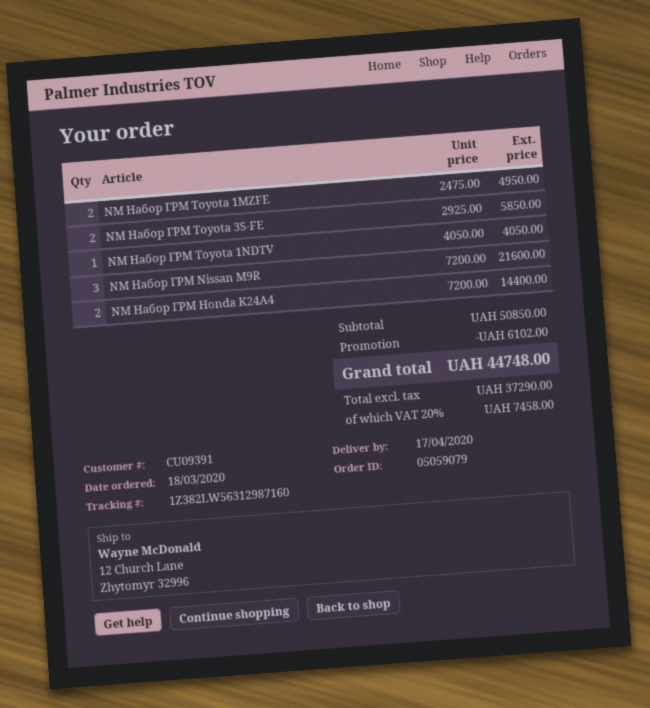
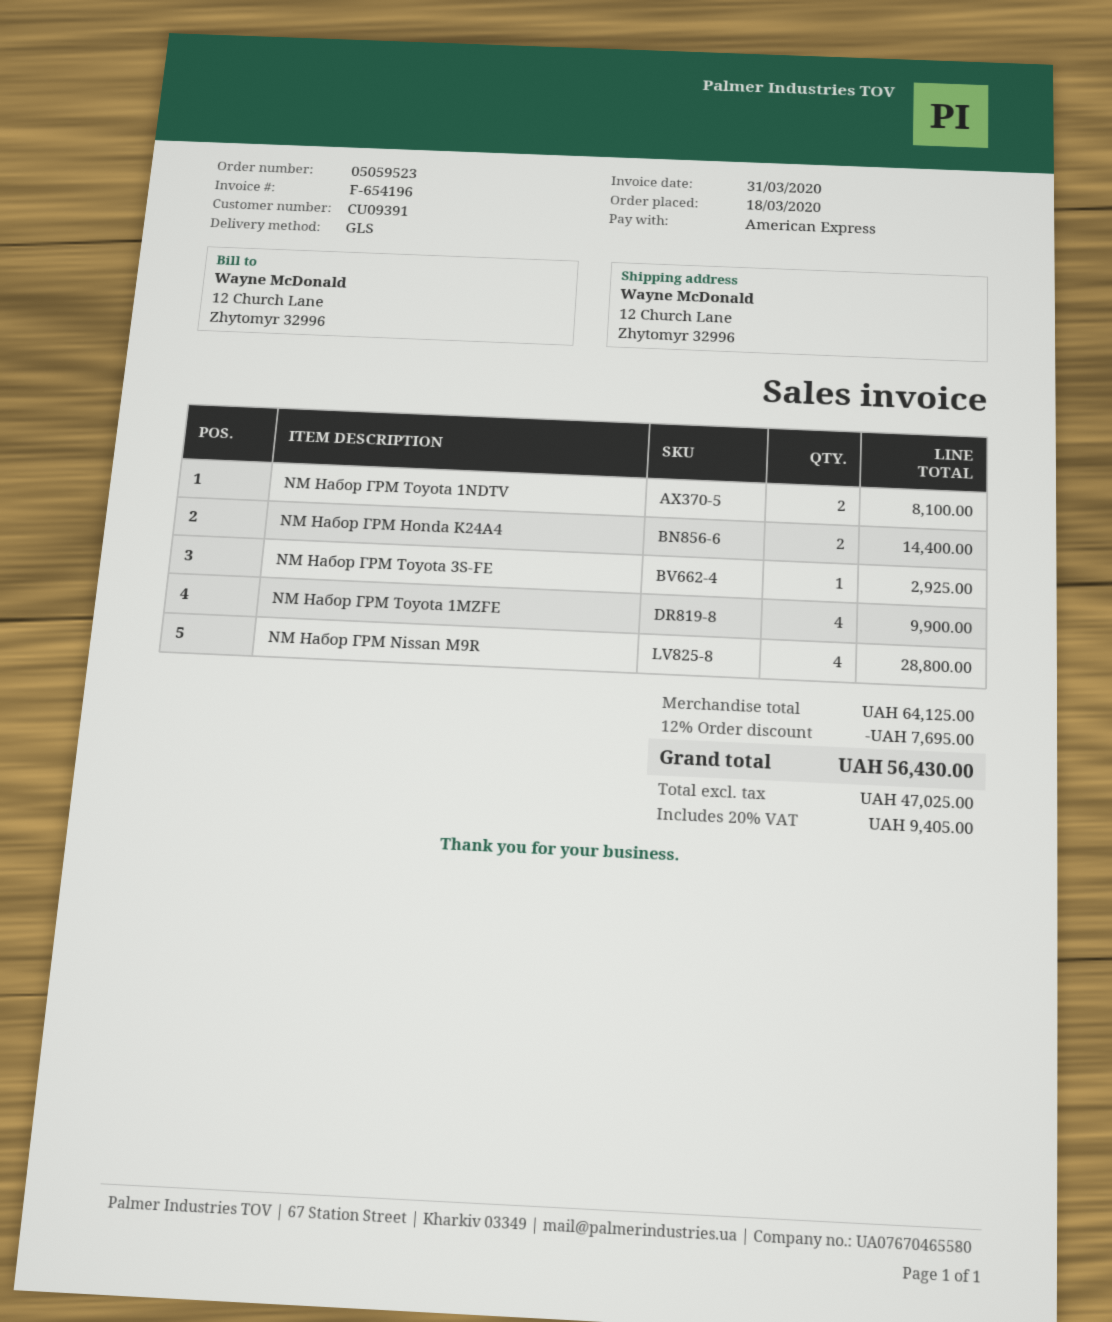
order number: 05059079 -> 05059523
NM Набор ГРМ Toyota 1MZFE: 2 for 4950.00 -> 4 for 9900.00
NM Набор ГРМ Toyota 3S-FE: 2 for 5850.00 -> 1 for 2925.00
NM Набор ГРМ Toyota 1NDTV: 1 for 4050.00 -> 2 for 8100.00
NM Набор ГРМ Nissan M9R: 3 for 21600.00 -> 4 for 28800.00
subtotal: 50850.00 -> 64125.00
discount: 6102.00 -> 7695.00
net: 37290.00 -> 47025.00
tax: 20% = 7458.00 -> 20% = 9405.00
total: 44748.00 -> 56430.00

